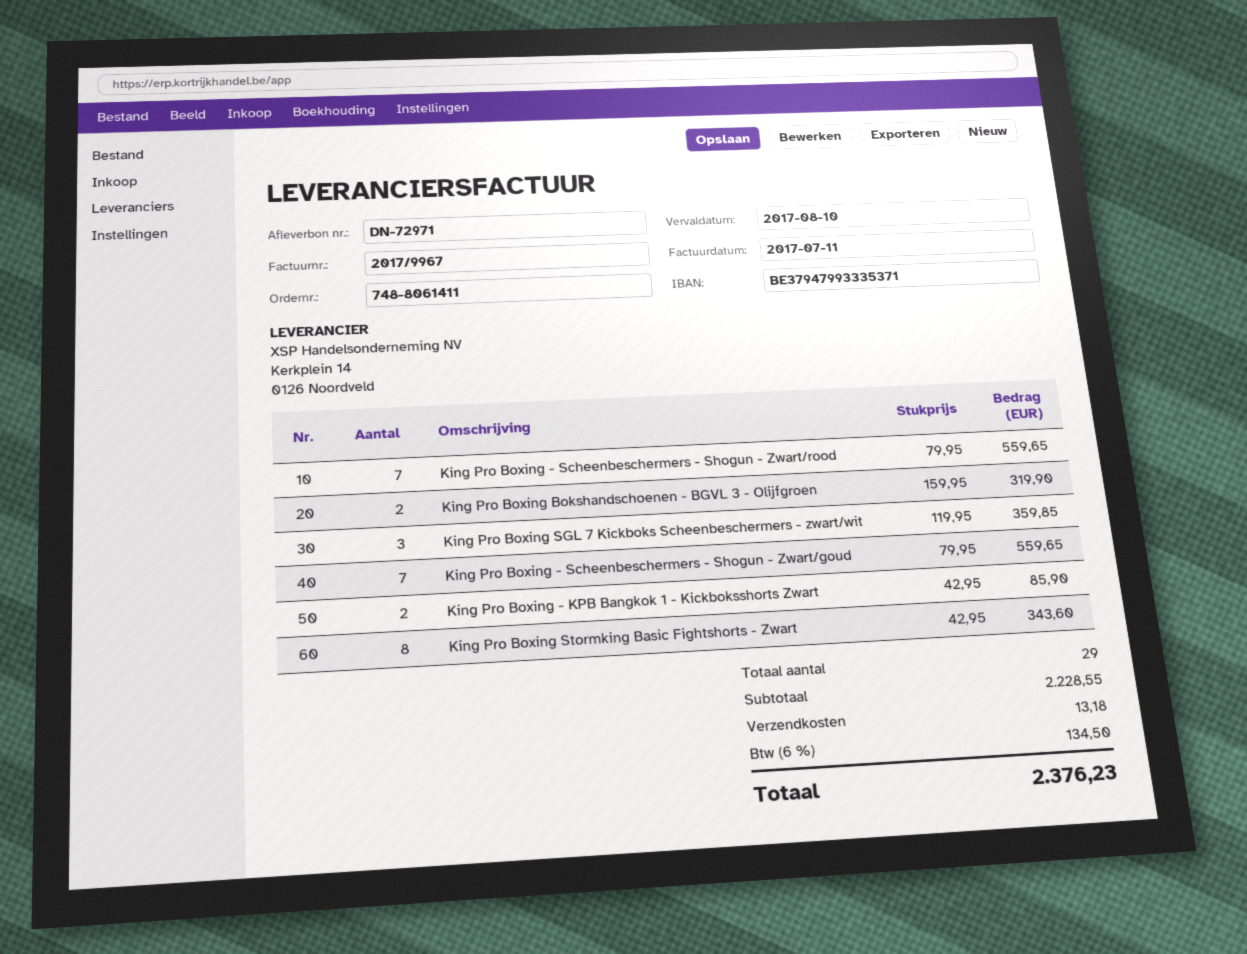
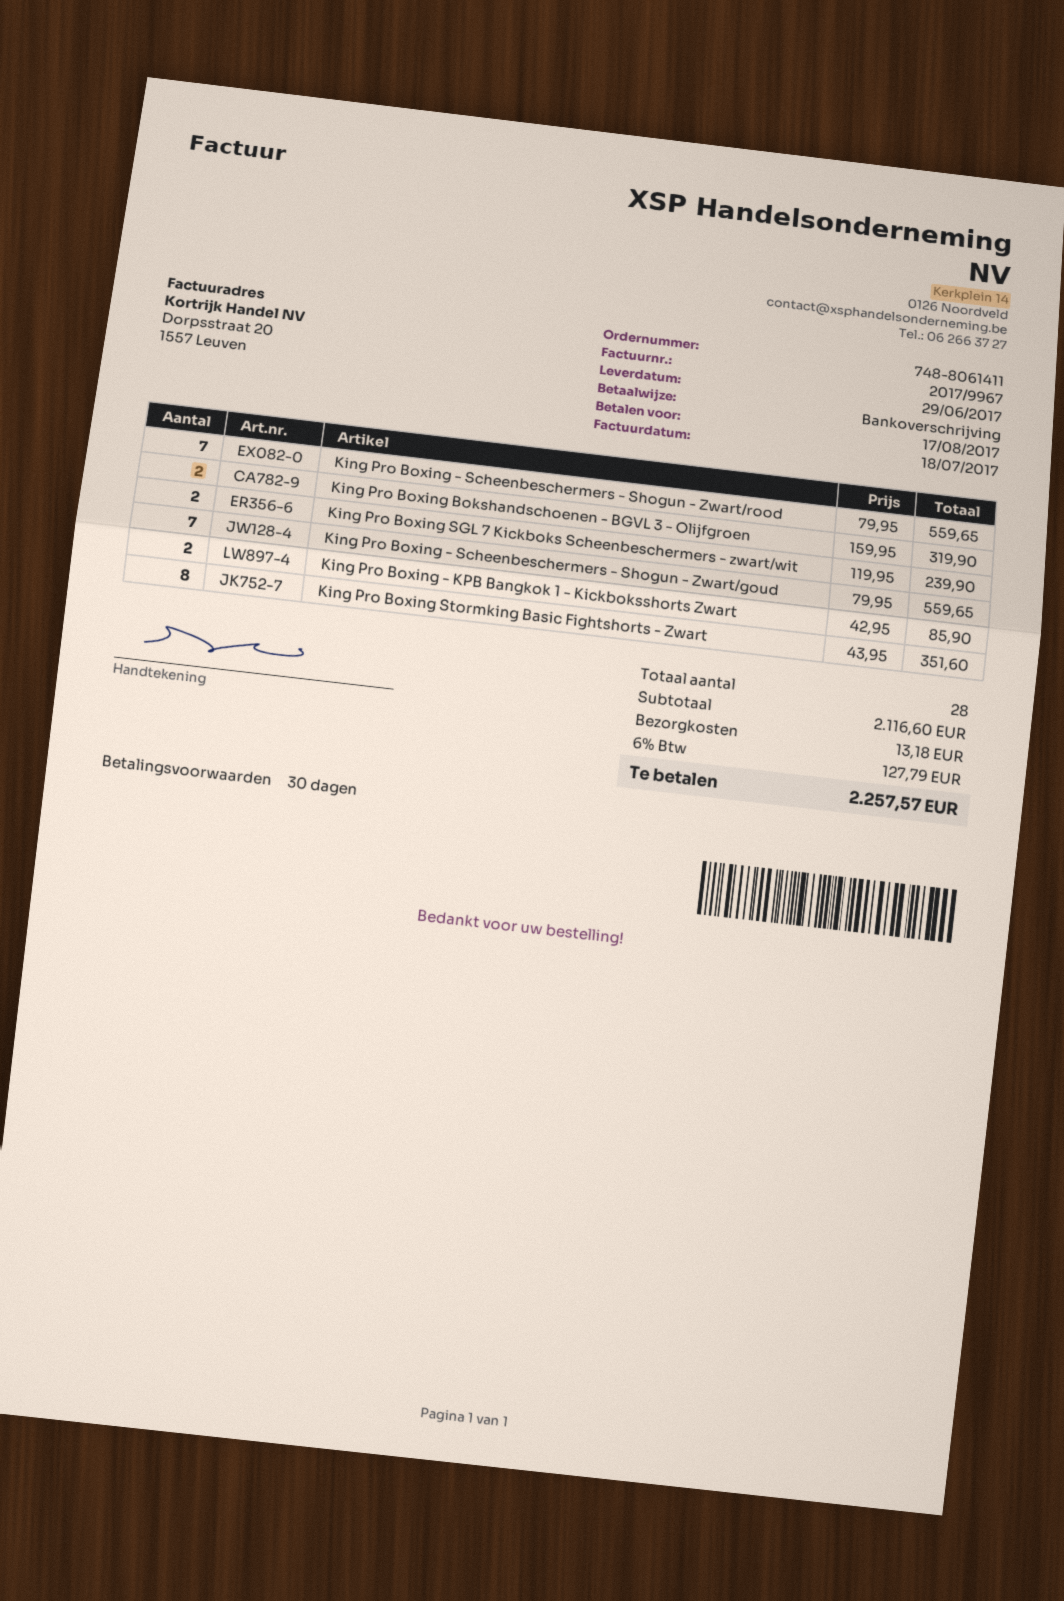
invoice date: 2017-07-11 -> 2017-07-18
due date: 2017-08-10 -> 2017-08-17
King Pro Boxing SGL 7 Kickboks Scheenbeschermers - zwart/wit: 3 x 119.95 = 359.85 -> 2 x 119.95 = 239.90
King Pro Boxing Stormking Basic Fightshorts - Zwart: 8 x 42.95 = 343.60 -> 8 x 43.95 = 351.60
total quantity: 29 -> 28
subtotal: 2228.55 -> 2116.60
tax: 6% = 134.50 -> 6% = 127.79
total: 2376.23 -> 2257.57

